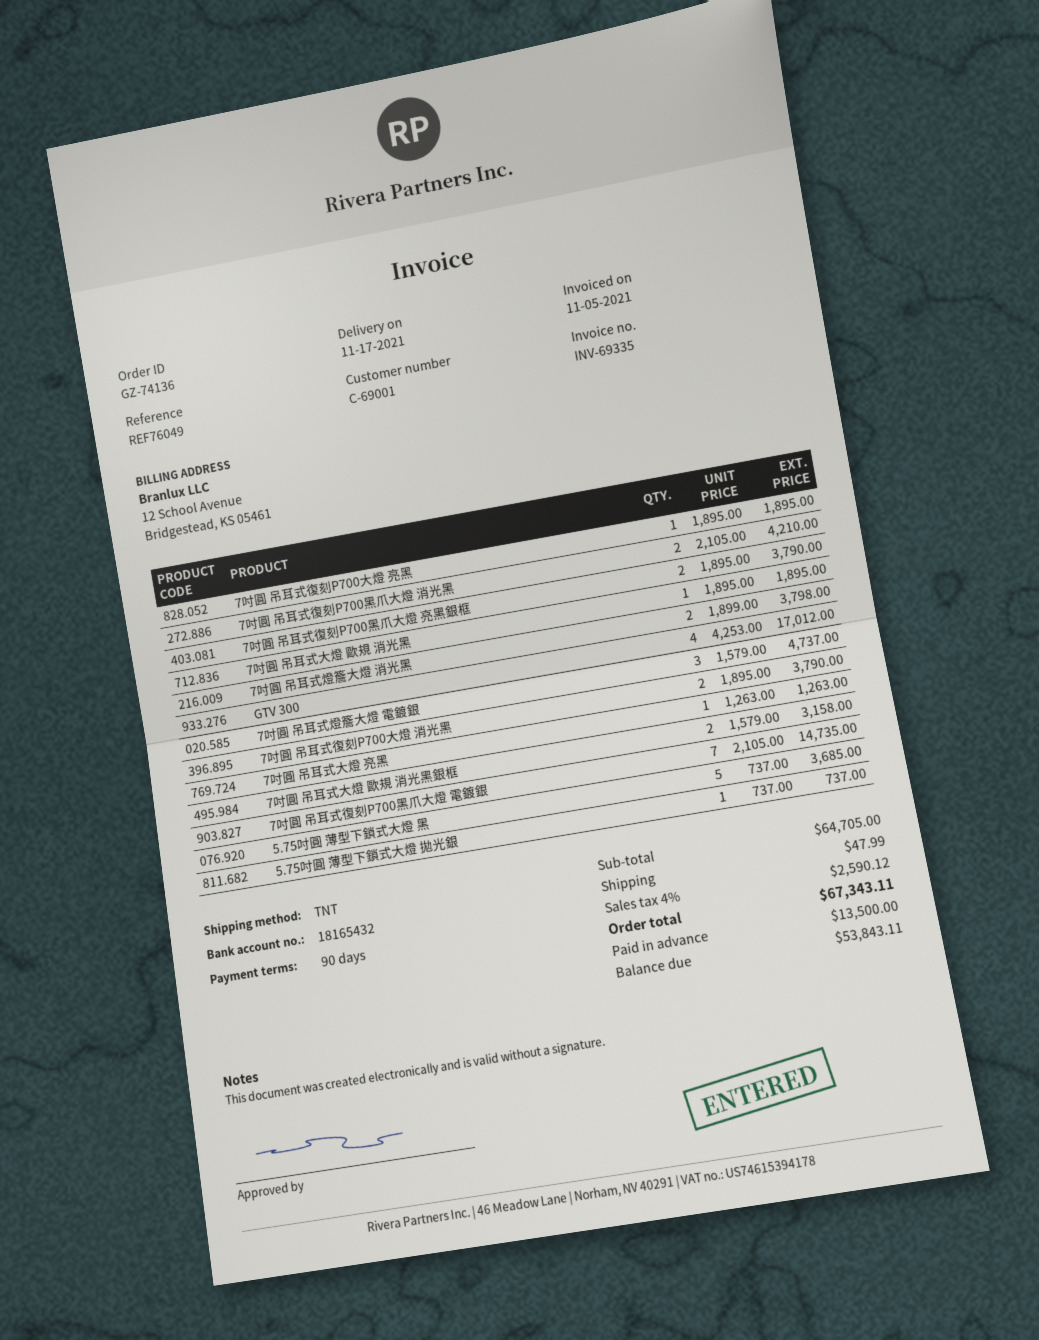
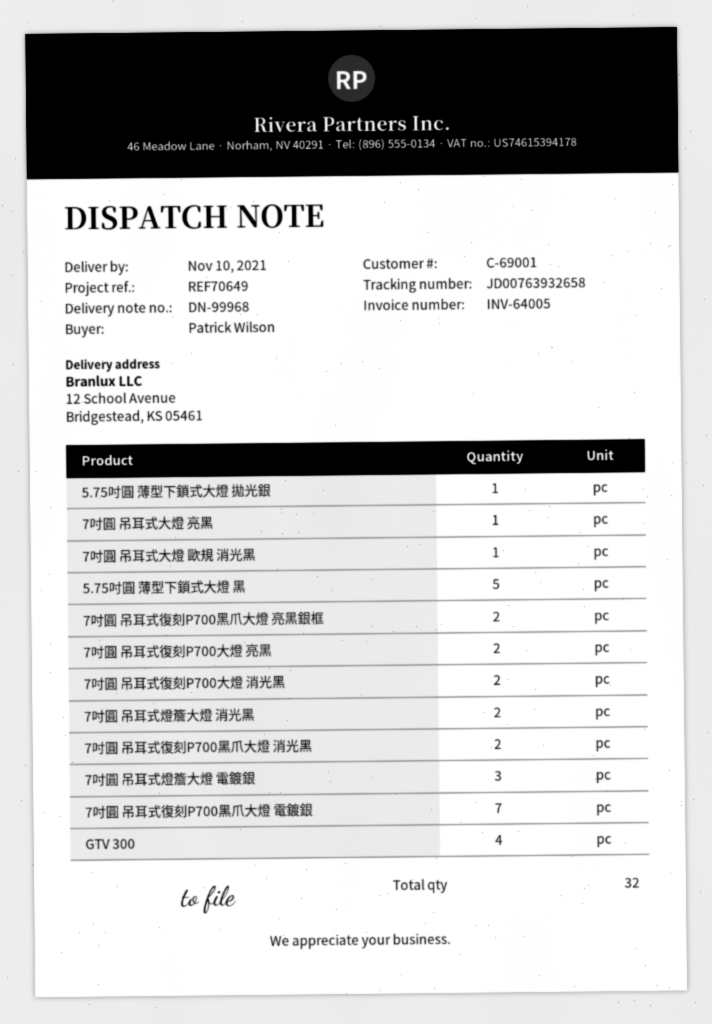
delivery date: 2021-11-17 -> 2021-11-10
invoice number: INV-69335 -> INV-64005
reference: REF76049 -> REF70649
7吋圓 吊耳式復刻P700大燈 亮黑: 1 -> 2
7吋圓 吊耳式大燈 歐規 消光黑銀框: 2 -> none

